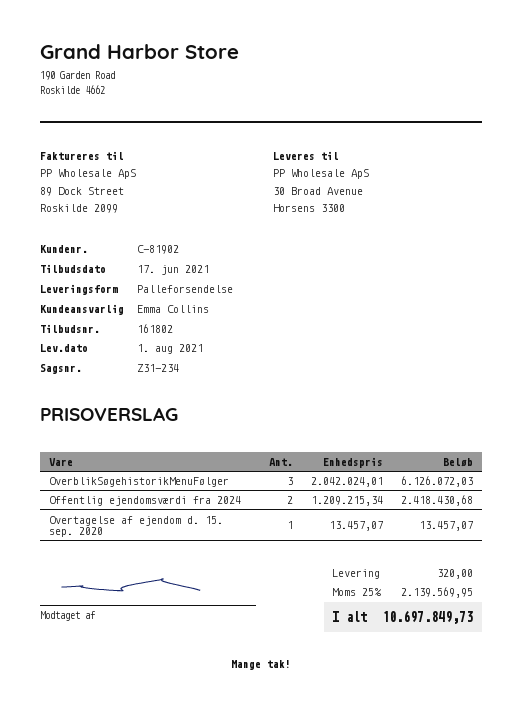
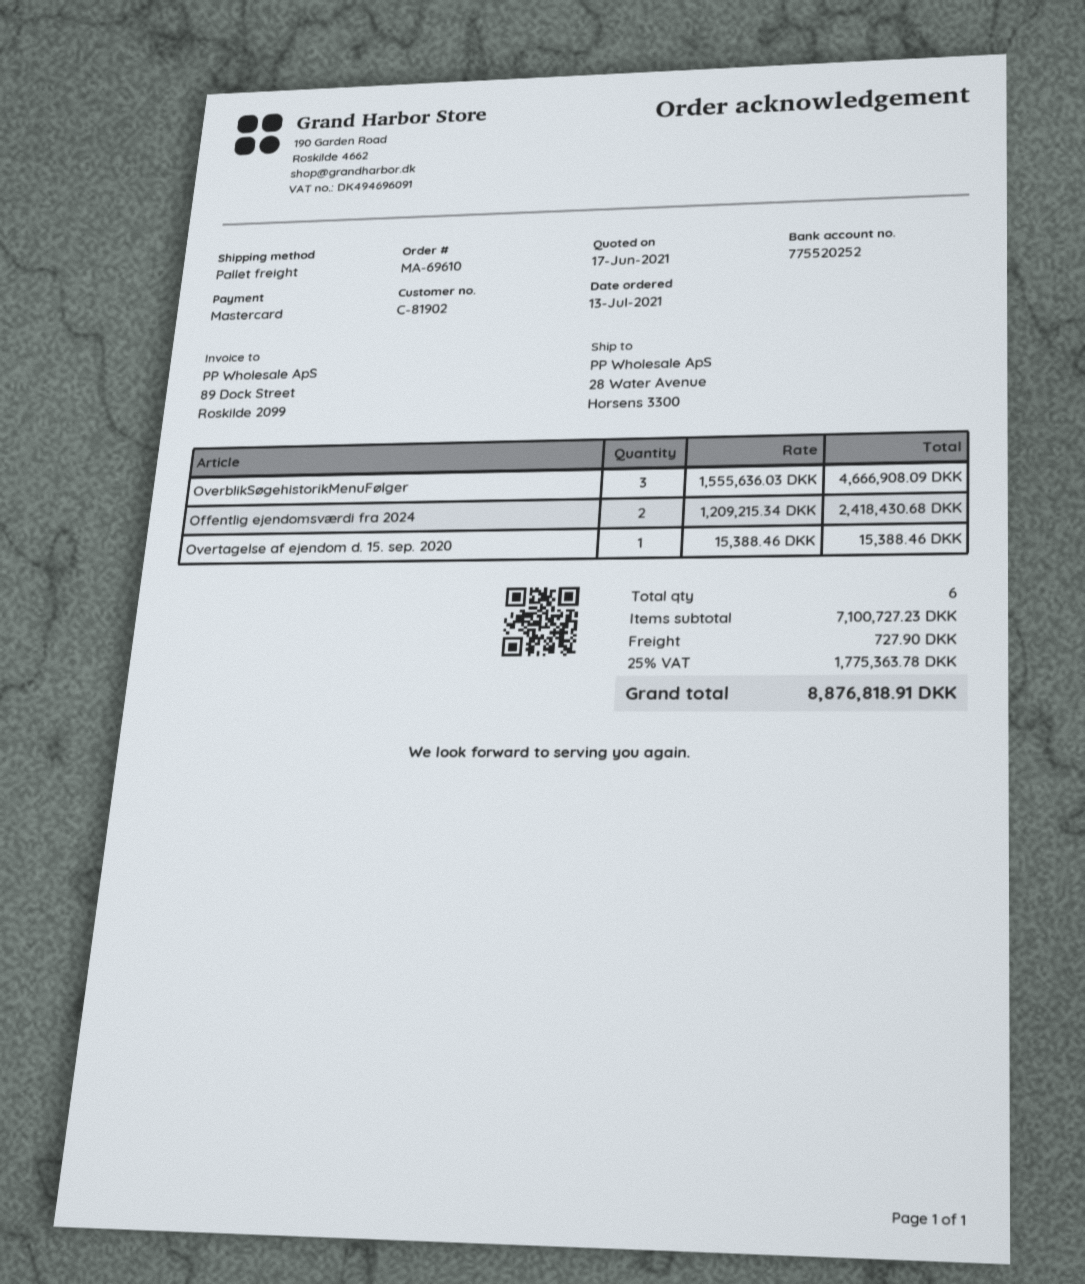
ship to: 30 Broad Avenue, Horsens 3300 -> 28 Water Avenue, Horsens 3300
OverblikSøgehistorikMenuFølger: 3 x 2042024.01 = 6126072.03 -> 3 x 1555636.03 = 4666908.09
Overtagelse af ejendom d. 15. sep. 2020: 1 x 13457.07 = 13457.07 -> 1 x 15388.46 = 15388.46
shipping: 320.00 -> 727.90
tax: 25% = 2139569.95 -> 25% = 1775363.78
total: 10697849.73 -> 8876818.91

